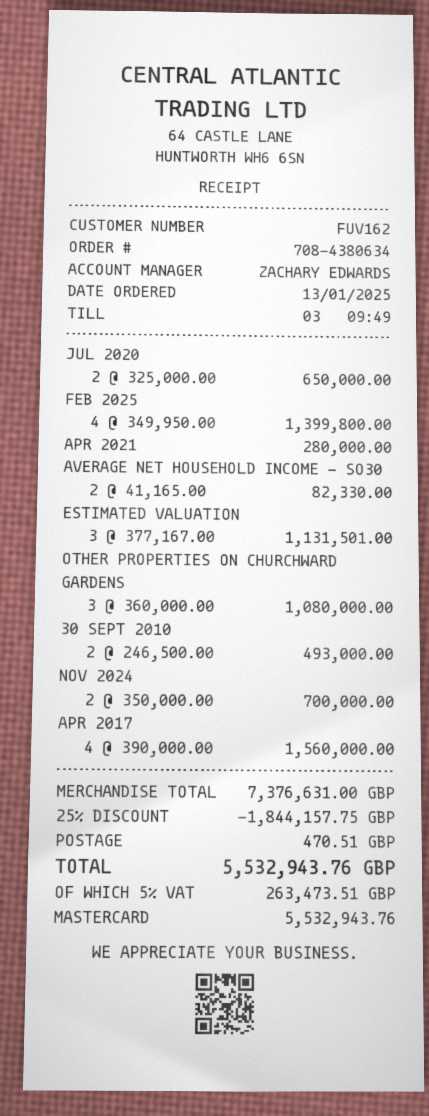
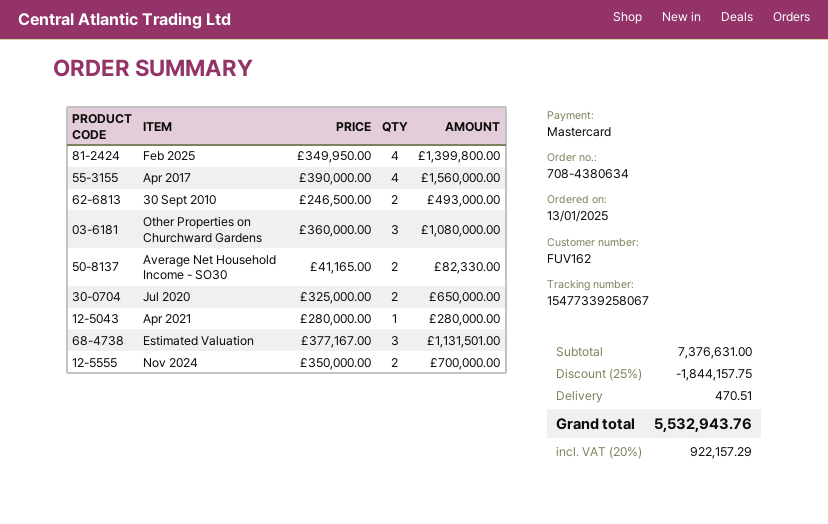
tax: 5% = 263473.51 -> 20% = 922157.29

